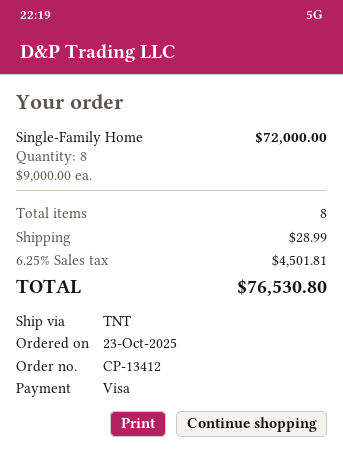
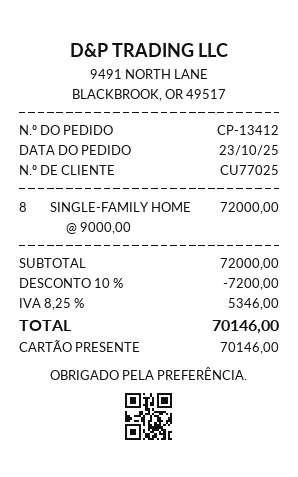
payment method: Visa -> gift card
discount: none -> 10% = 7200.00
shipping: 28.99 -> none
tax: 6.25% = 4501.81 -> 8.25% = 5346.00
total: 76530.80 -> 70146.00

